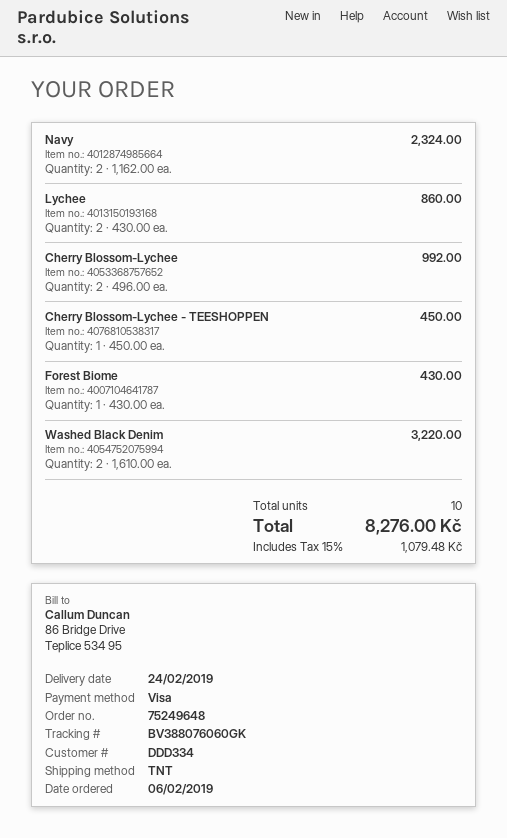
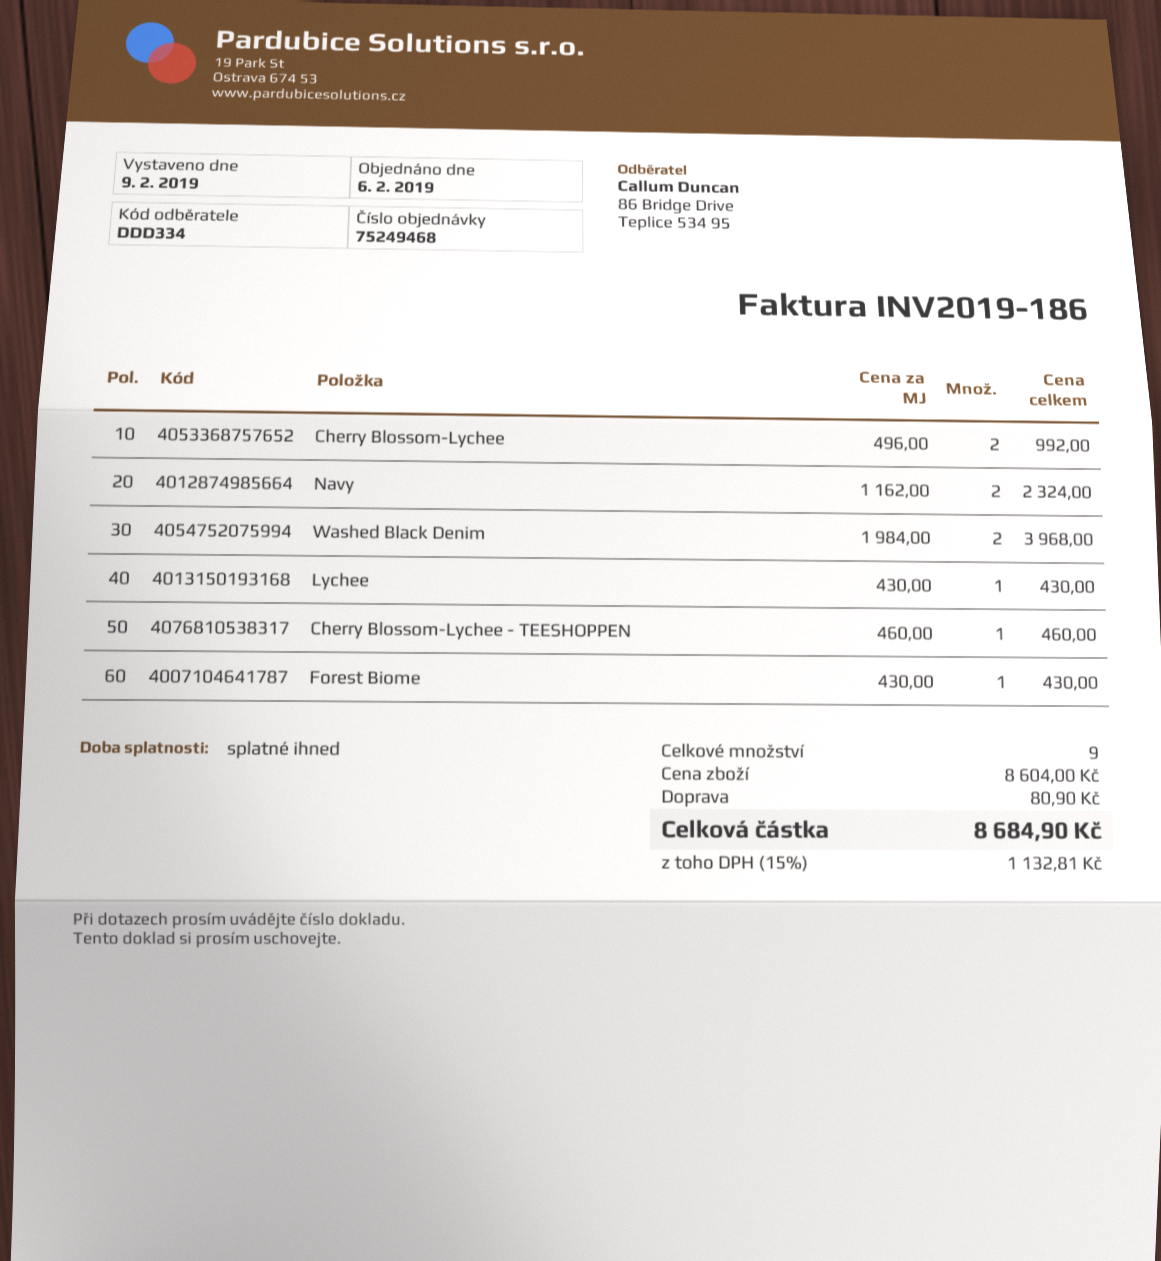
order number: 75249648 -> 75249468
Lychee: 2 x 430.00 = 860.00 -> 1 x 430.00 = 430.00
Cherry Blossom-Lychee - TEESHOPPEN: 1 x 450.00 = 450.00 -> 1 x 460.00 = 460.00
Washed Black Denim: 2 x 1610.00 = 3220.00 -> 2 x 1984.00 = 3968.00
total quantity: 10 -> 9
shipping: none -> 80.90
tax: 15% = 1079.48 -> 15% = 1132.81
total: 8276.00 -> 8684.90

